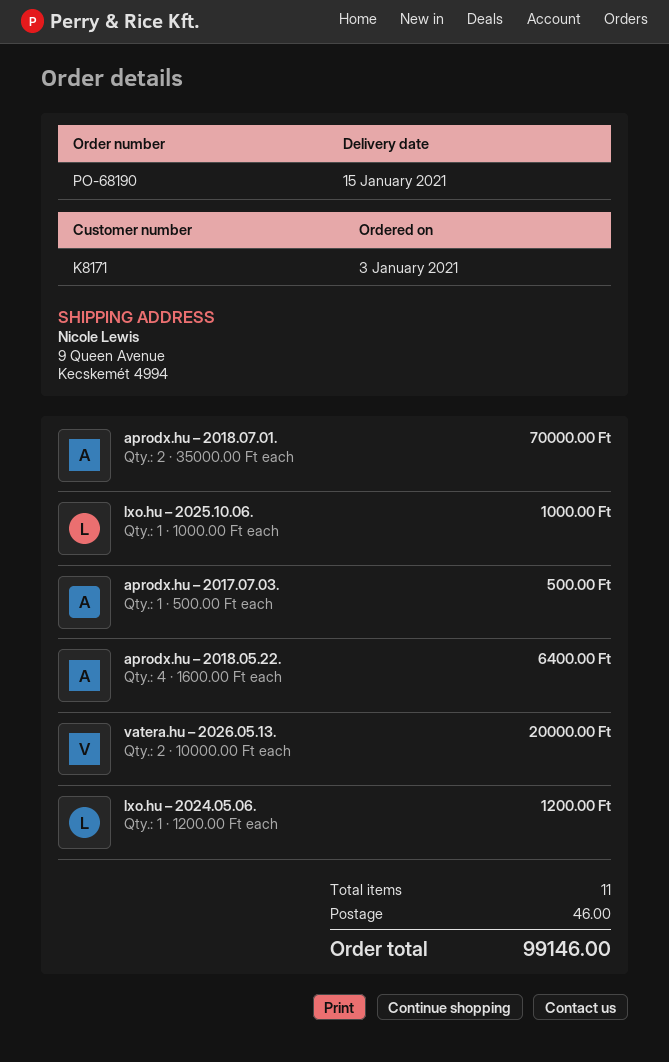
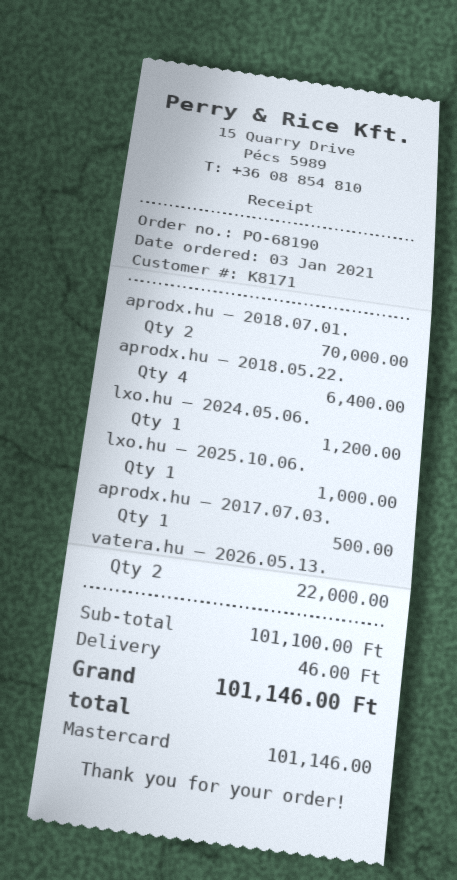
vatera.hu – 2026.05.13.: 2 for 20000.00 -> 2 for 22000.00
total: 99146.00 -> 101146.00

